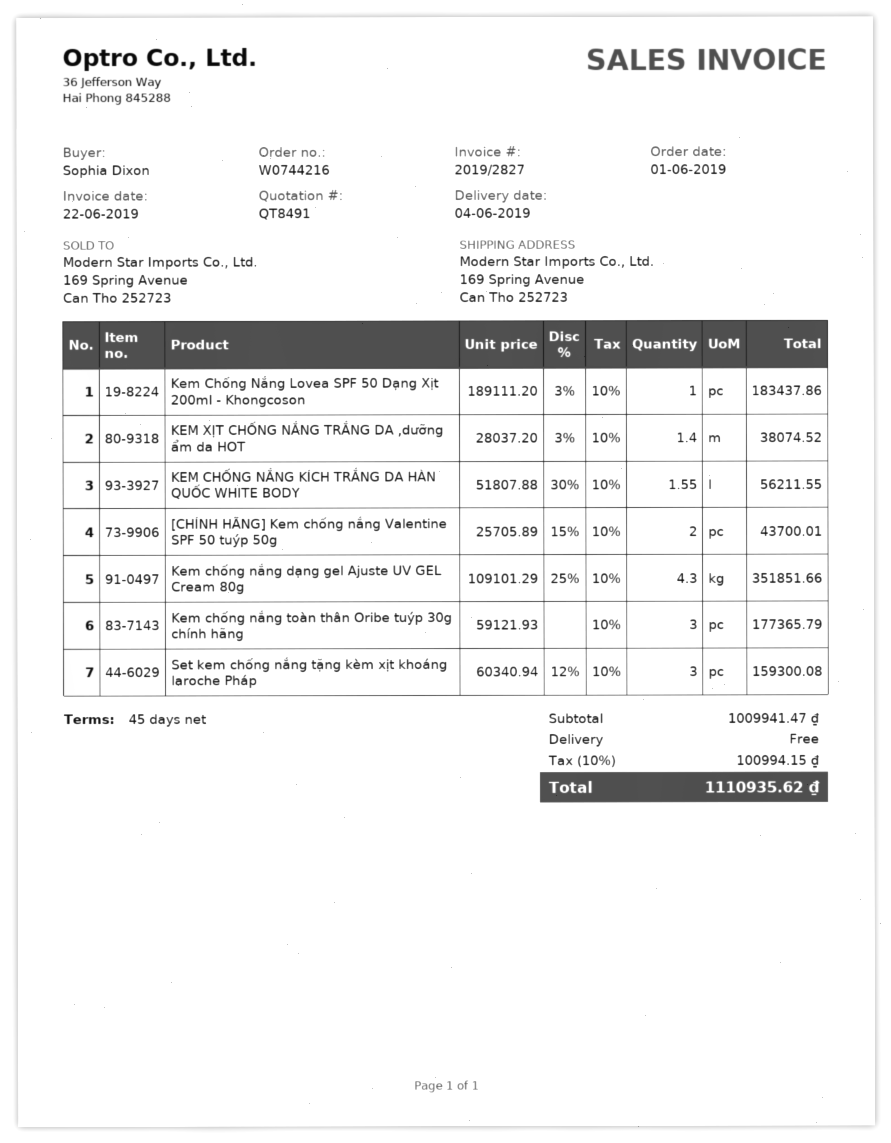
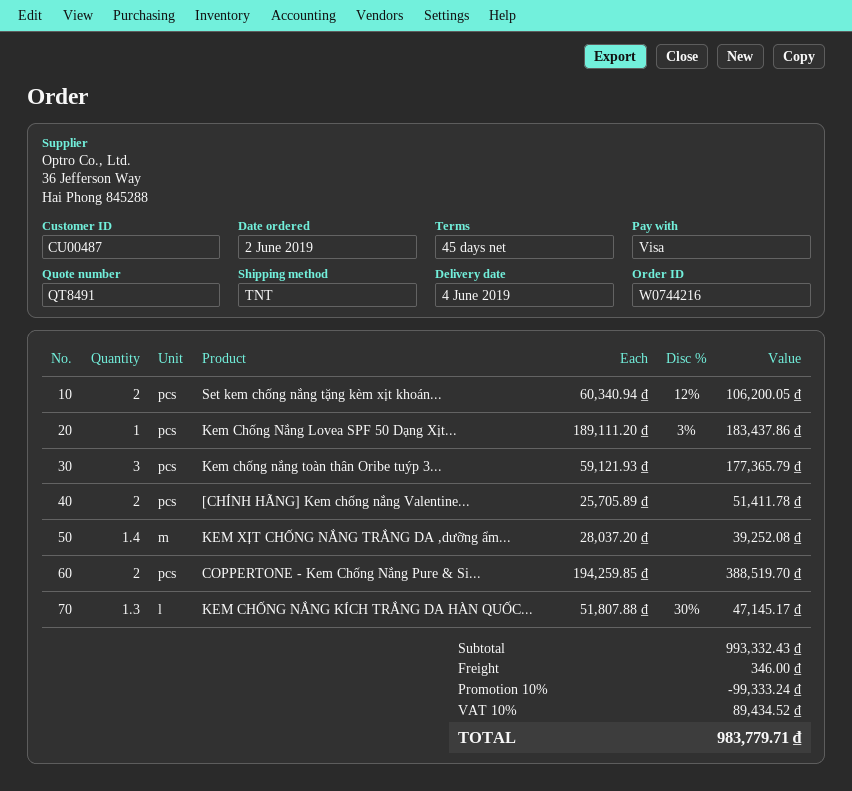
order date: 2019-06-01 -> 2019-06-02
KEM XỊT CHỐNG NẮNG TRẮNG DA ,dưỡng ẩm da HOT: 1.4 x 28037.20 - 3% = 38074.52 -> 1.4 x 28037.20 = 39252.08
KEM CHỐNG NẮNG KÍCH TRẮNG DA HÀN QUỐC WHITE BODY: 1.55 x 51807.88 - 30% = 56211.55 -> 1.3 x 51807.88 - 30% = 47145.17
[CHÍNH HÃNG] Kem chống nắng Valentine SPF 50 tuýp 50g: 2 x 25705.89 - 15% = 43700.01 -> 2 x 25705.89 = 51411.78
Kem chống nắng dạng gel Ajuste UV GEL Cream 80g: 4.3 x 109101.29 - 25% = 351851.66 -> none
Set kem chống nắng tặng kèm xịt khoáng laroche Pháp: 3 x 60340.94 - 12% = 159300.08 -> 2 x 60340.94 - 12% = 106200.05
COPPERTONE - Kem Chống Nắng Pure & Si...: none -> 2 x 194259.85 = 388519.70
subtotal: 1009941.47 -> 993332.43
discount: none -> 10% = 99333.24
shipping: 0.00 -> 346.00
tax: 10% = 100994.15 -> 10% = 89434.52
total: 1110935.62 -> 983779.71

